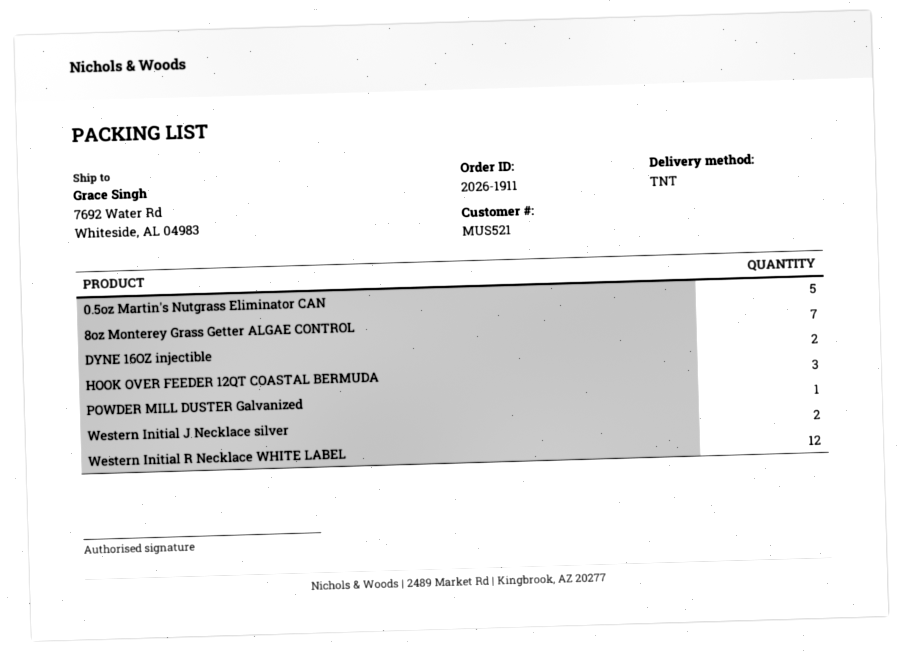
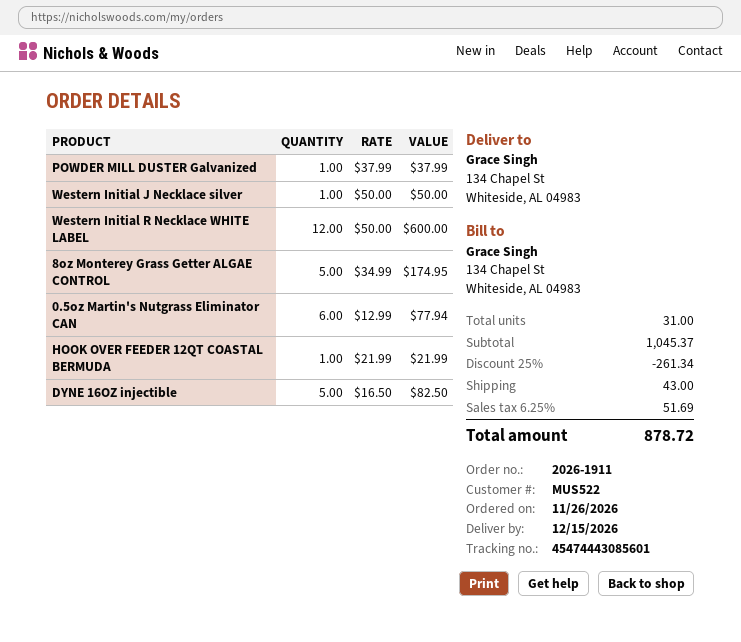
customer number: MUS521 -> MUS522
ship to: 7692 Water Rd, Whiteside, AL 04983 -> 134 Chapel St, Whiteside, AL 04983
0.5oz Martin's Nutgrass Eliminator CAN: 5 -> 6
8oz Monterey Grass Getter ALGAE CONTROL: 7 -> 5
DYNE 16OZ injectible: 2 -> 5
HOOK OVER FEEDER 12QT COASTAL BERMUDA: 3 -> 1
Western Initial J Necklace silver: 2 -> 1

